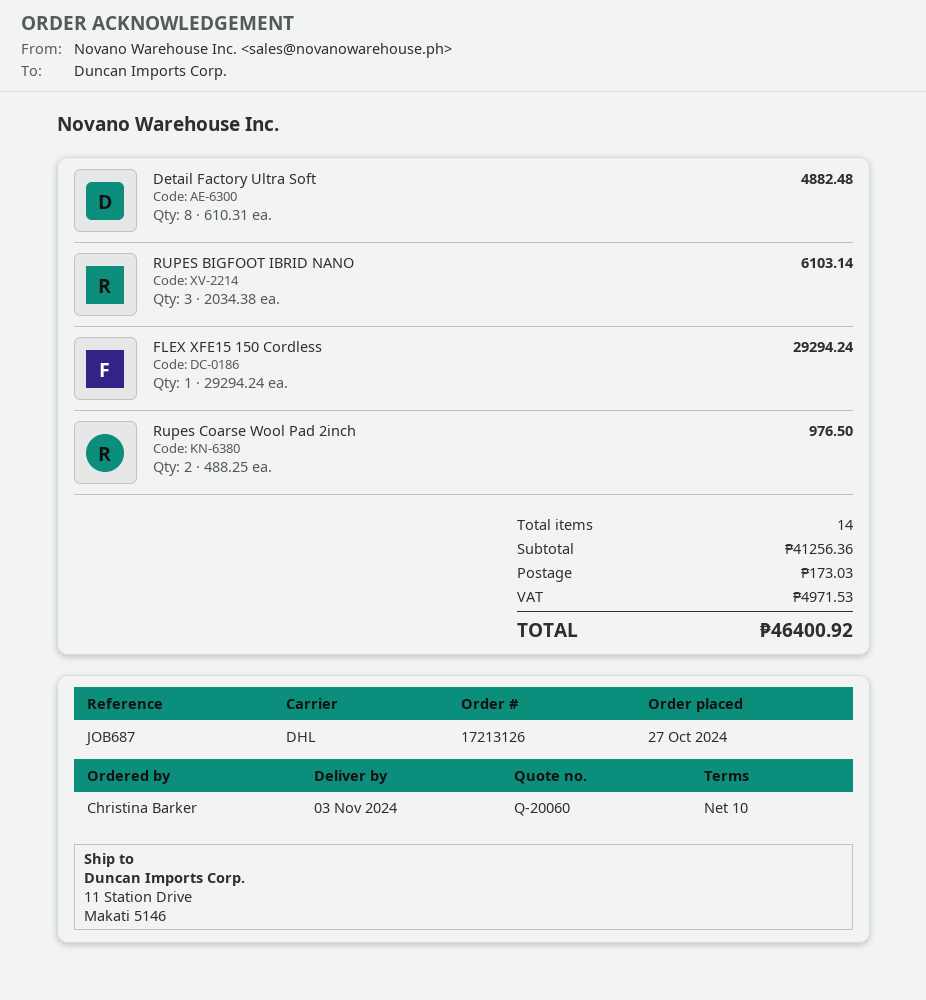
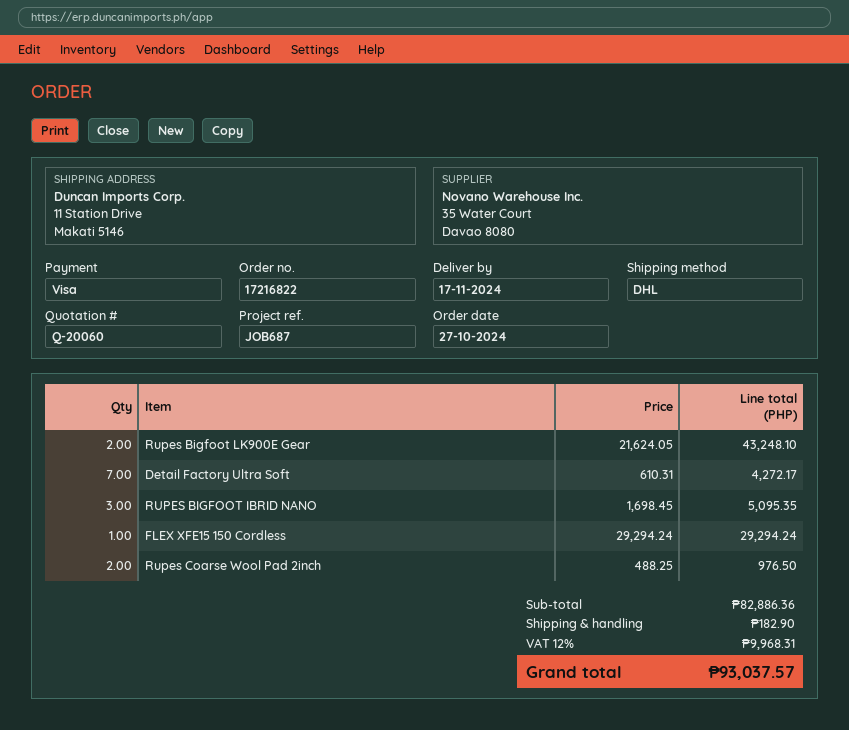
order number: 17213126 -> 17216822
delivery date: 2024-11-03 -> 2024-11-17
Detail Factory Ultra Soft: 8 x 610.31 = 4882.48 -> 7 x 610.31 = 4272.17
RUPES BIGFOOT IBRID NANO: 3 x 2034.38 = 6103.14 -> 3 x 1698.45 = 5095.35
Rupes Bigfoot LK900E Gear: none -> 2 x 21624.05 = 43248.10
subtotal: 41256.36 -> 82886.36
shipping: 173.03 -> 182.90
tax: 4971.53 -> 9968.31
total: 46400.92 -> 93037.57

